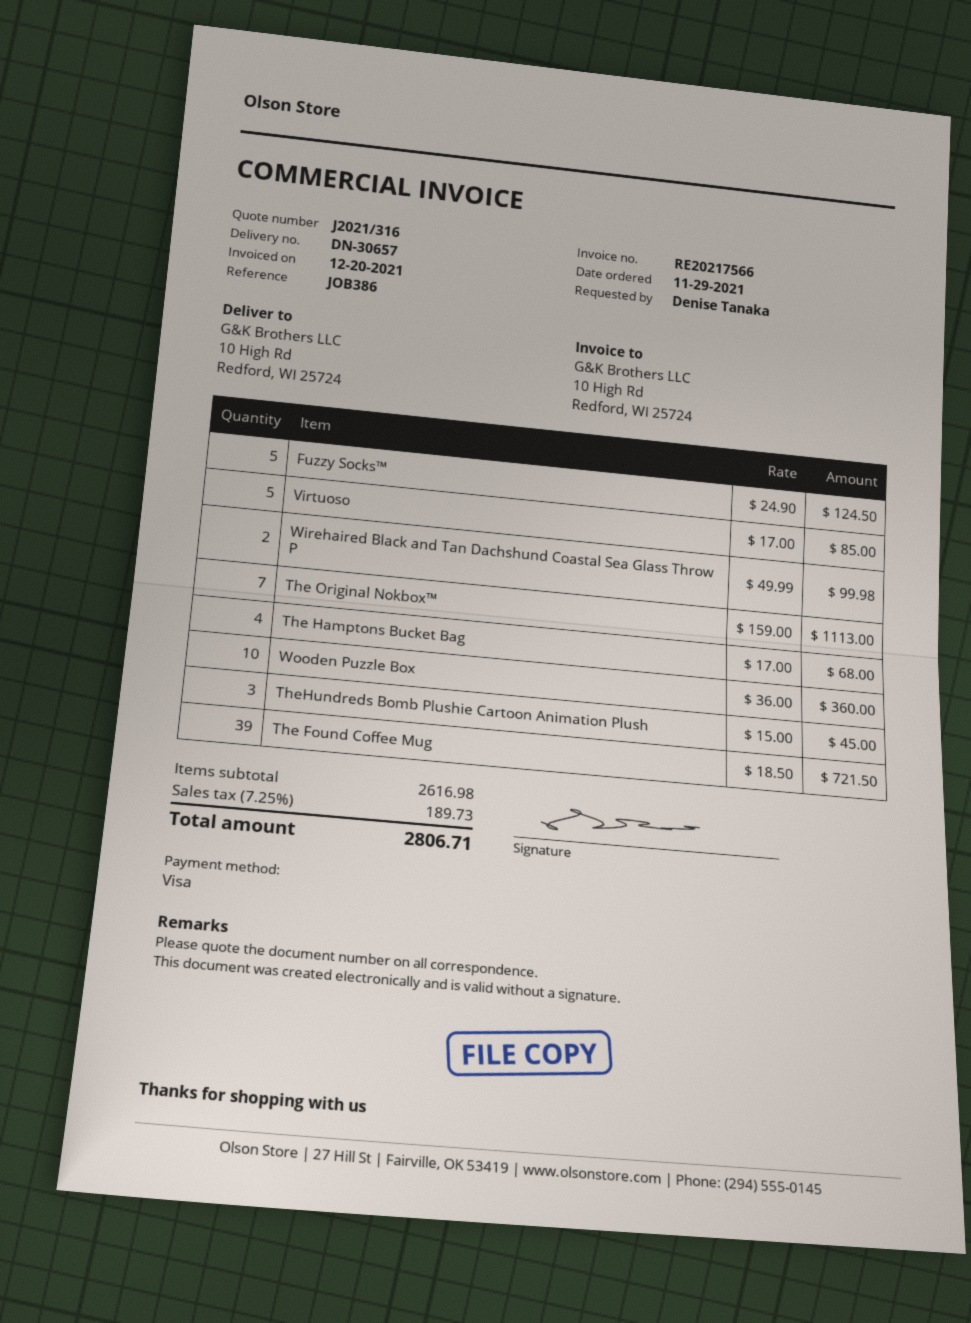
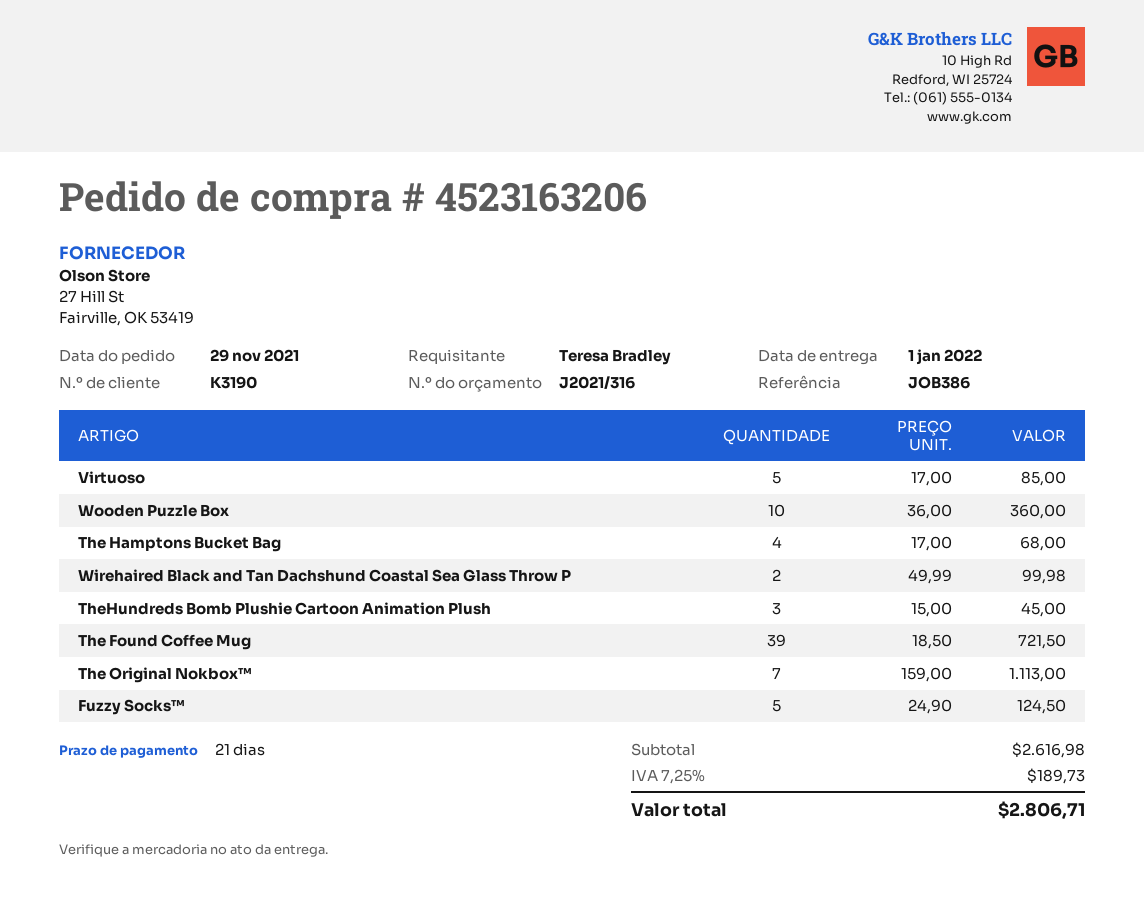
ordered by: Denise Tanaka -> Teresa Bradley

